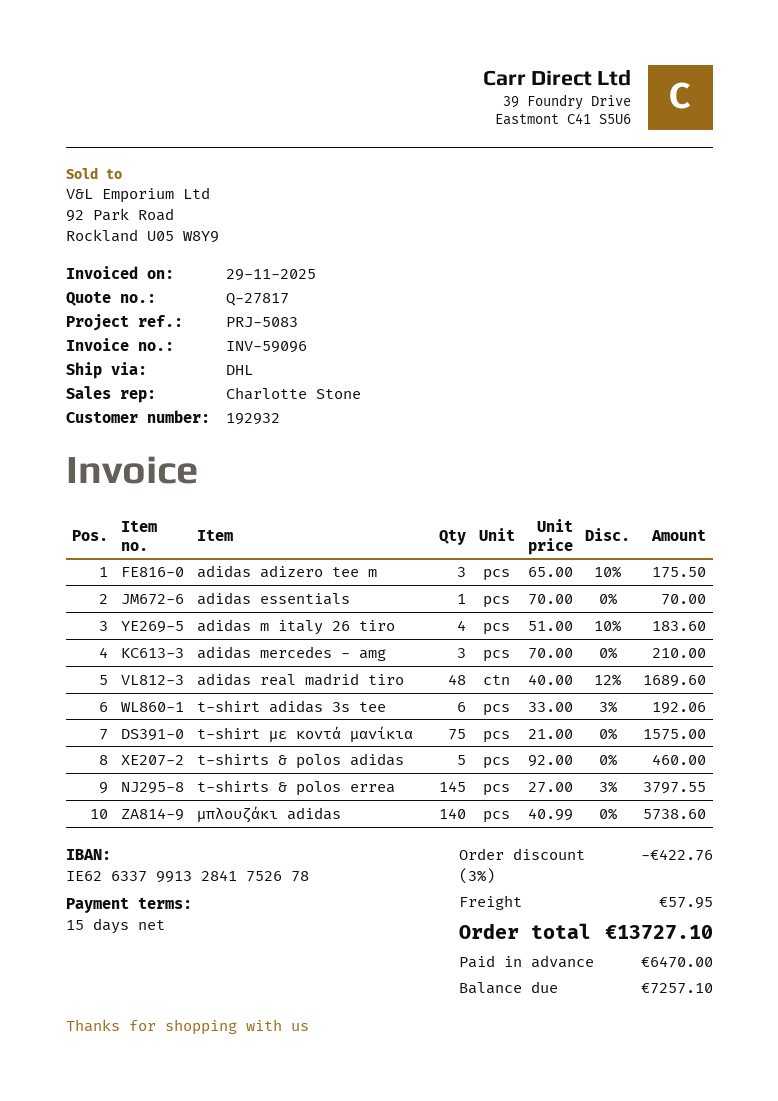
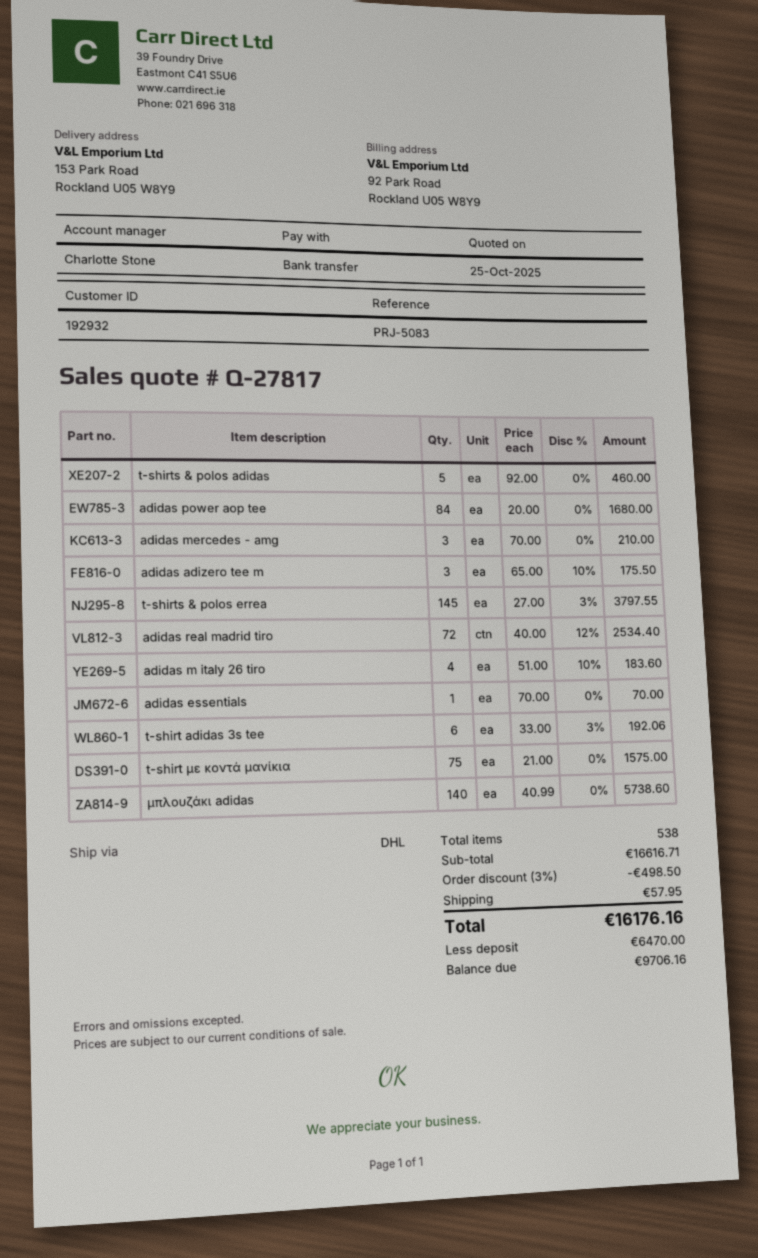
adidas real madrid tiro: 48 x 40.00 - 12% = 1689.60 -> 72 x 40.00 - 12% = 2534.40
adidas power aop tee: none -> 84 x 20.00 = 1680.00
discount: 3% = 422.76 -> 3% = 498.50
total: 13727.10 -> 16176.16
balance: 7257.10 -> 9706.16

